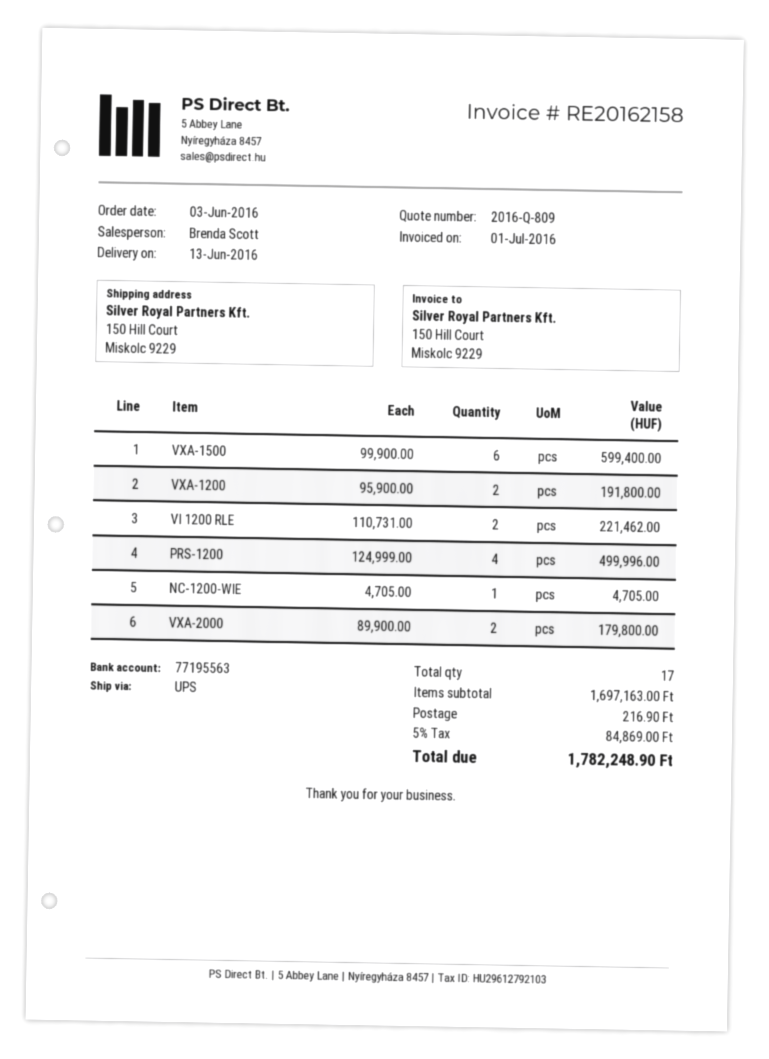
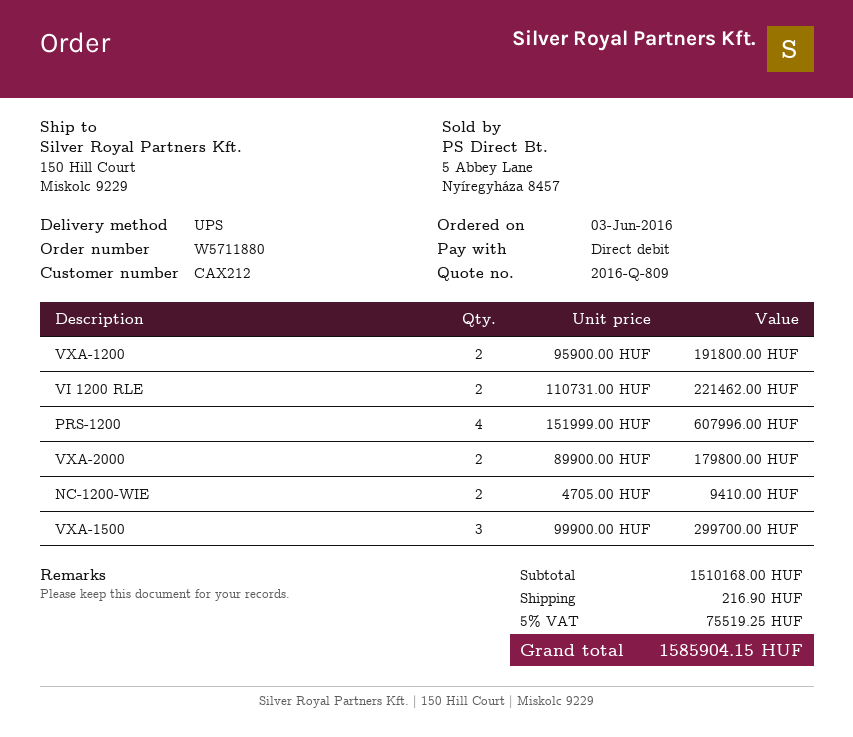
VXA-1500: 6 x 99900.00 = 599400.00 -> 3 x 99900.00 = 299700.00
PRS-1200: 4 x 124999.00 = 499996.00 -> 4 x 151999.00 = 607996.00
NC-1200-WIE: 1 x 4705.00 = 4705.00 -> 2 x 4705.00 = 9410.00
subtotal: 1697163.00 -> 1510168.00
tax: 5% = 84869.00 -> 5% = 75519.25
total: 1782248.90 -> 1585904.15

